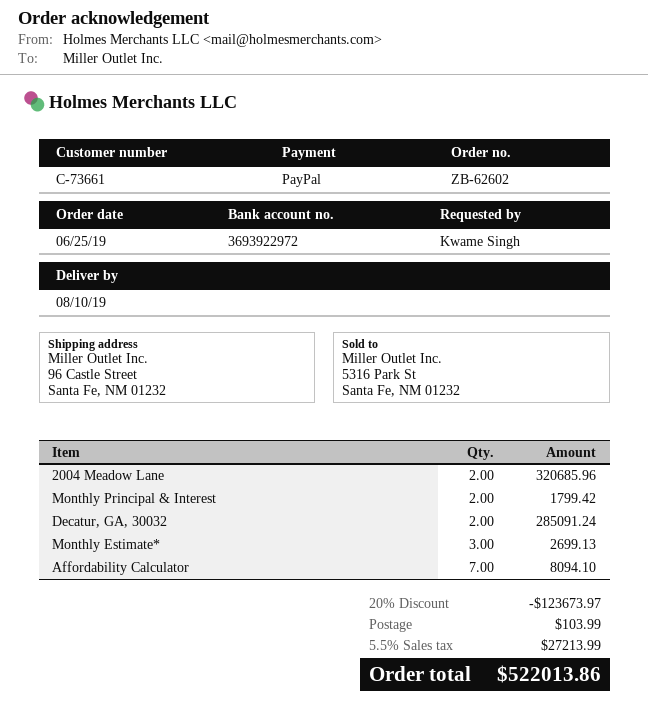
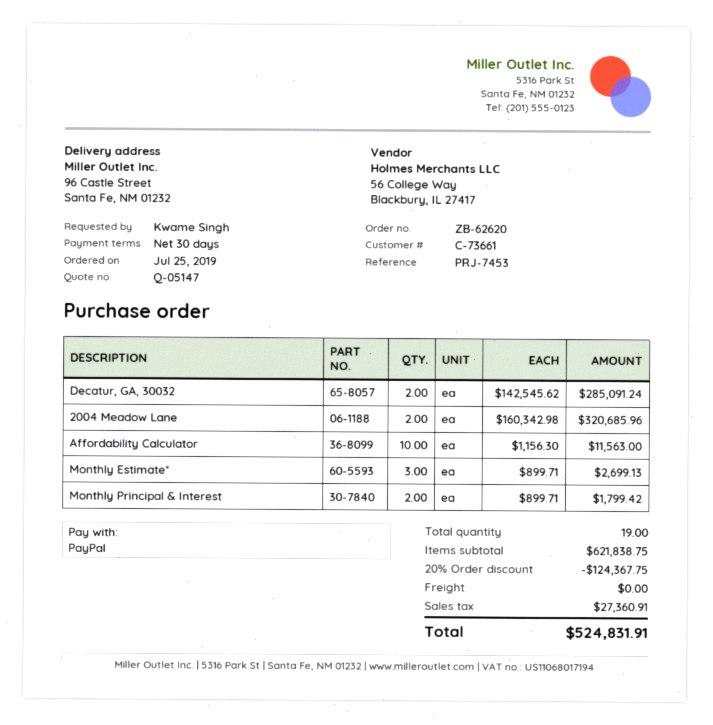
order number: ZB-62602 -> ZB-62620
order date: 2019-06-25 -> 2019-07-25
Affordability Calculator: 7 for 8094.10 -> 10 for 11563.00
discount: 20% = 123673.97 -> 20% = 124367.75
shipping: 103.99 -> 0.00
tax: 27213.99 -> 27360.91
total: 522013.86 -> 524831.91

